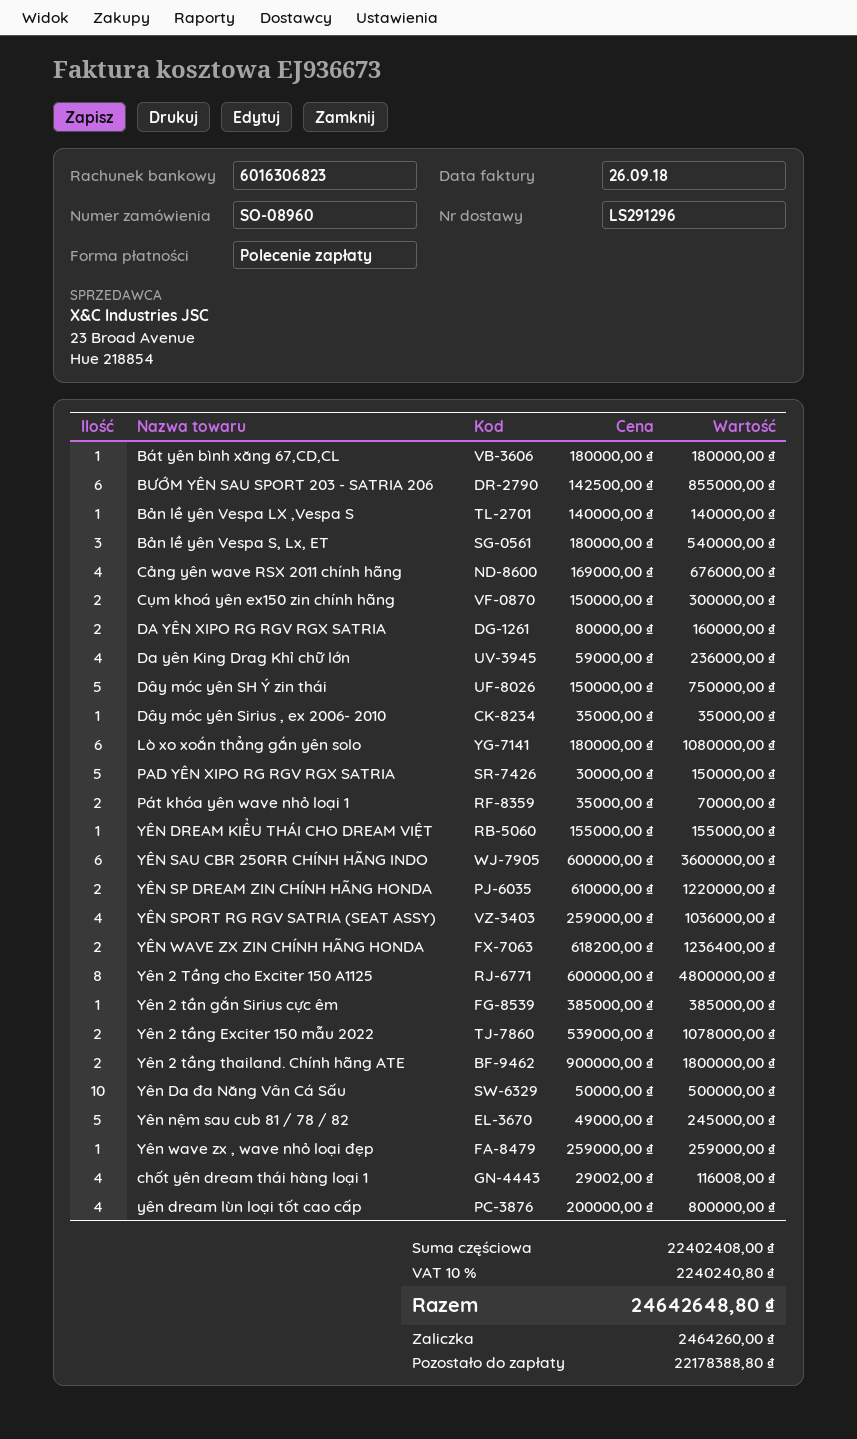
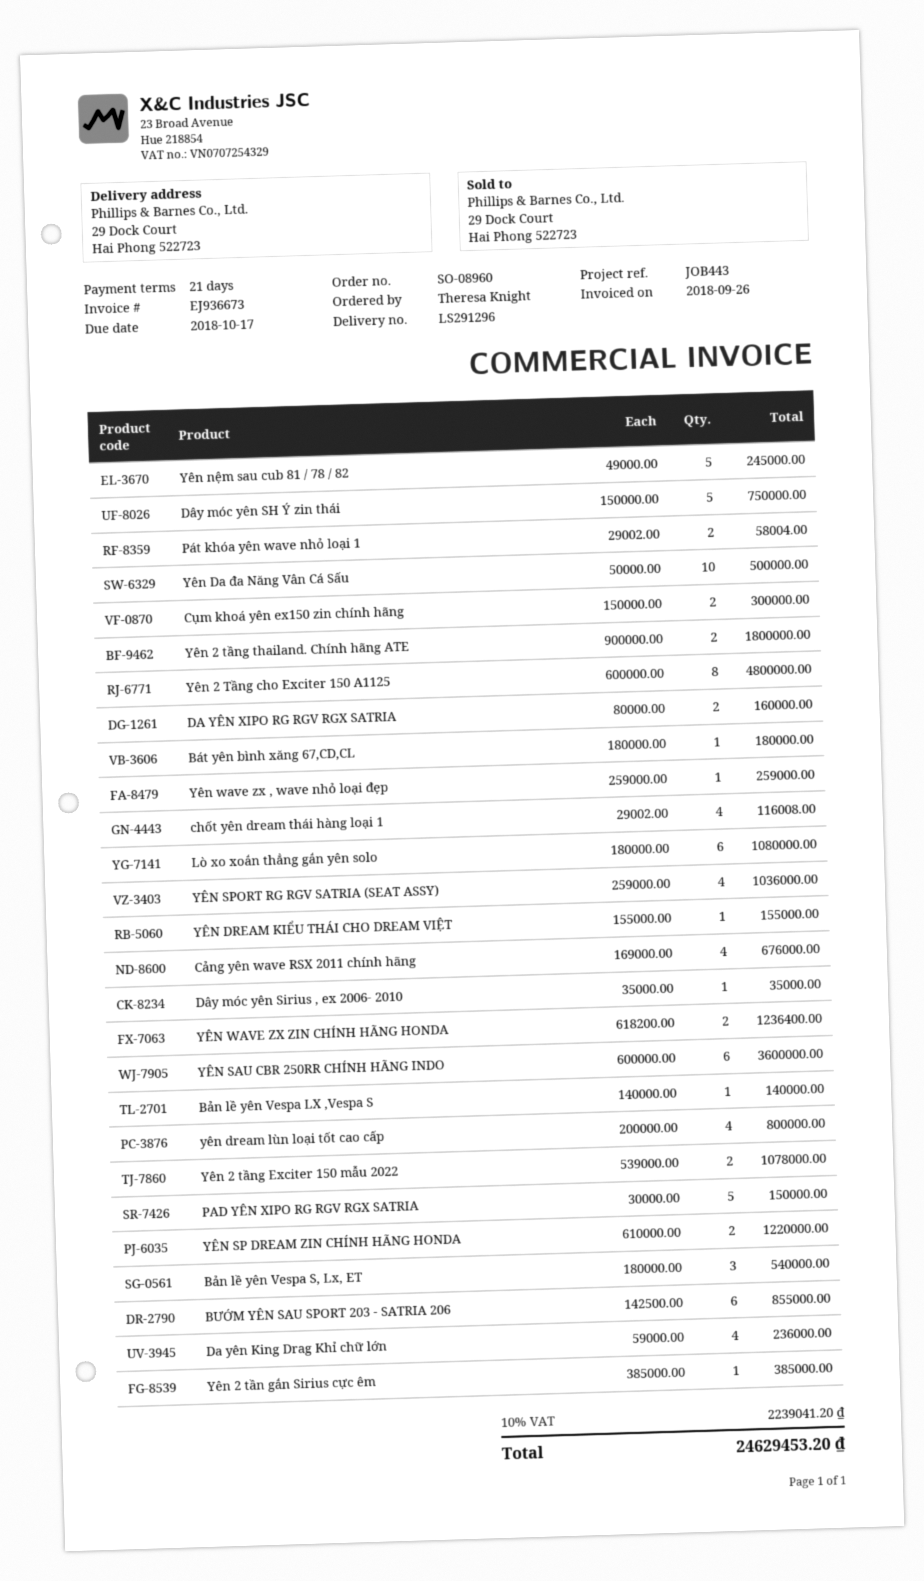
Pát khóa yên wave nhỏ loại 1: 2 x 35000.00 = 70000.00 -> 2 x 29002.00 = 58004.00
tax: 10% = 2240240.80 -> 10% = 2239041.20
total: 24642648.80 -> 24629453.20

